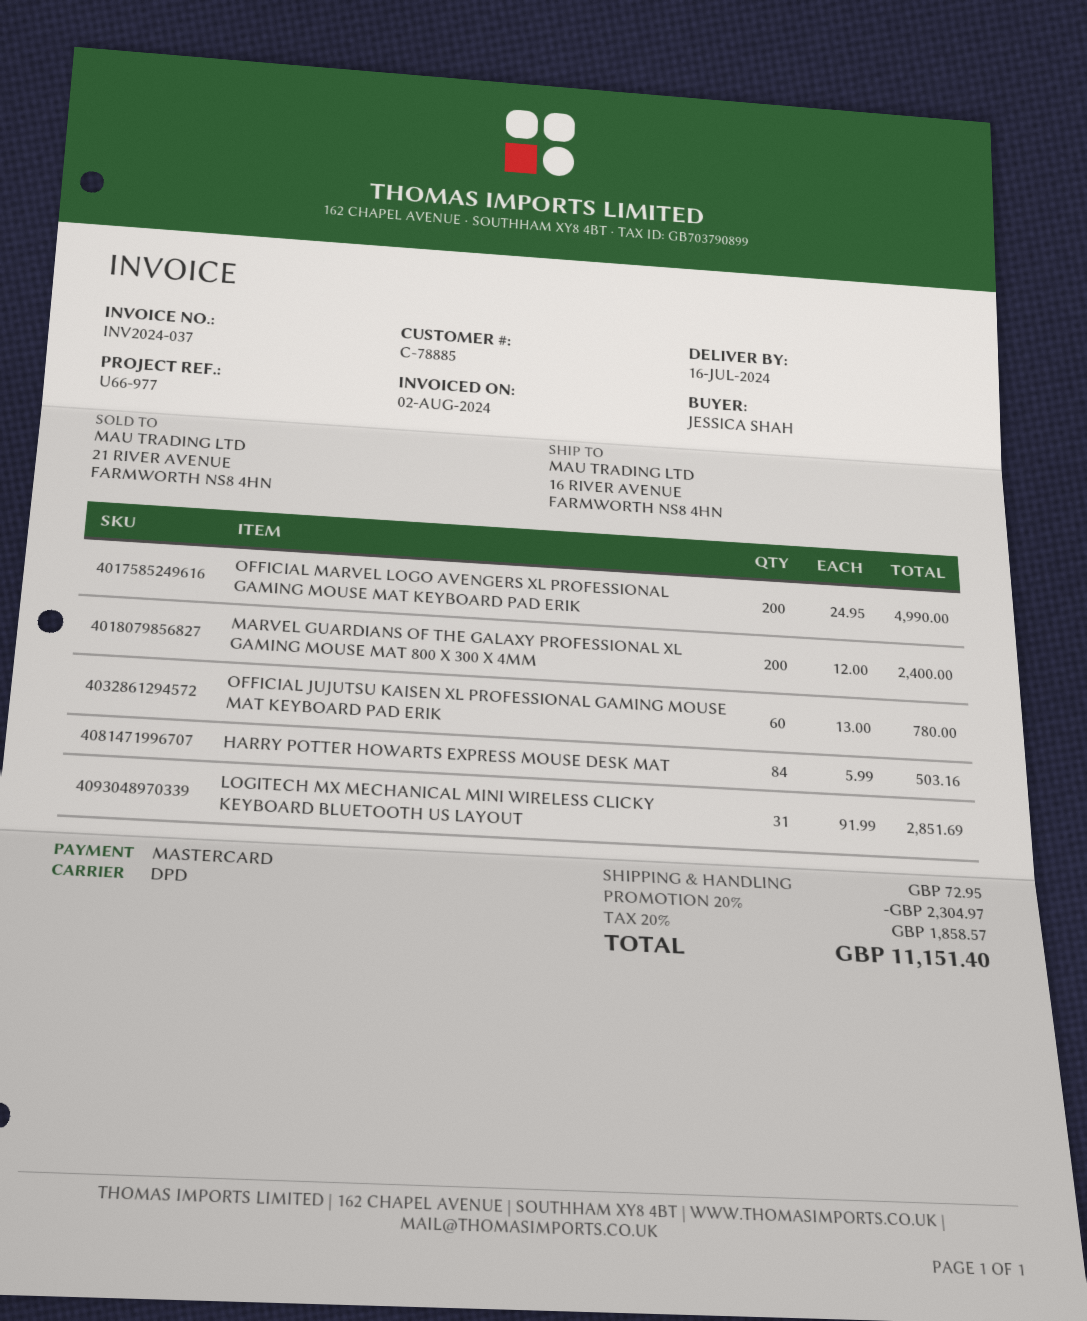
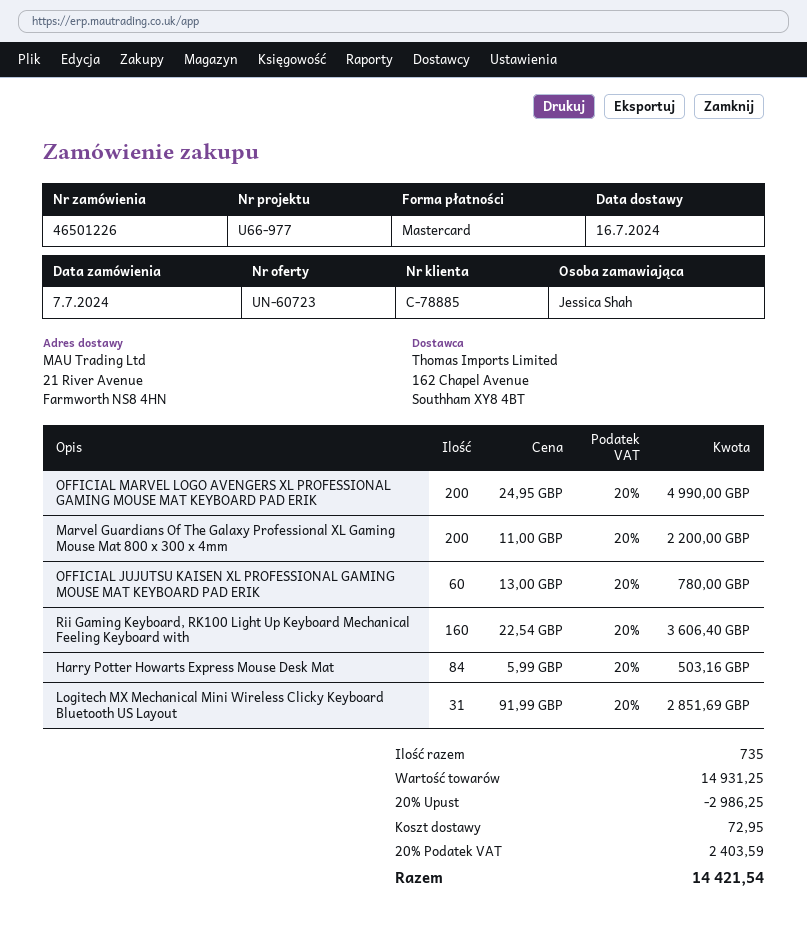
ship to: 16 RIVER AVENUE, FARMWORTH NS8 4HN -> 21 River Avenue, Farmworth NS8 4HN
MARVEL GUARDIANS OF THE GALAXY PROFESSIONAL XL GAMING MOUSE MAT 800 X 300 X 4MM: 200 x 12.00 = 2400.00 -> 200 x 11.00 = 2200.00
Rii Gaming Keyboard, RK100 Light Up Keyboard Mechanical Feeling Keyboard with: none -> 160 x 22.54 = 3606.40
discount: 20% = 2304.97 -> 20% = 2986.25
tax: 20% = 1858.57 -> 20% = 2403.59
total: 11151.40 -> 14421.54

